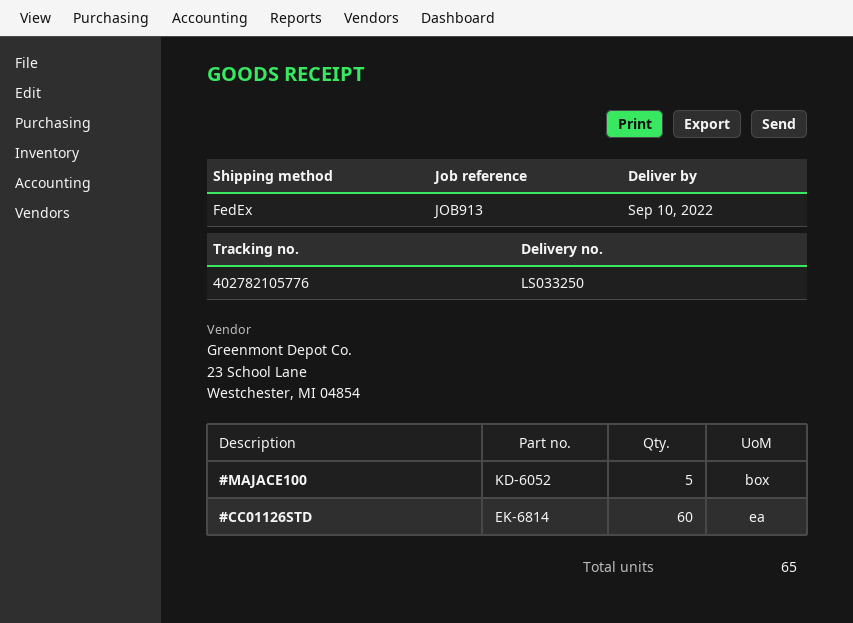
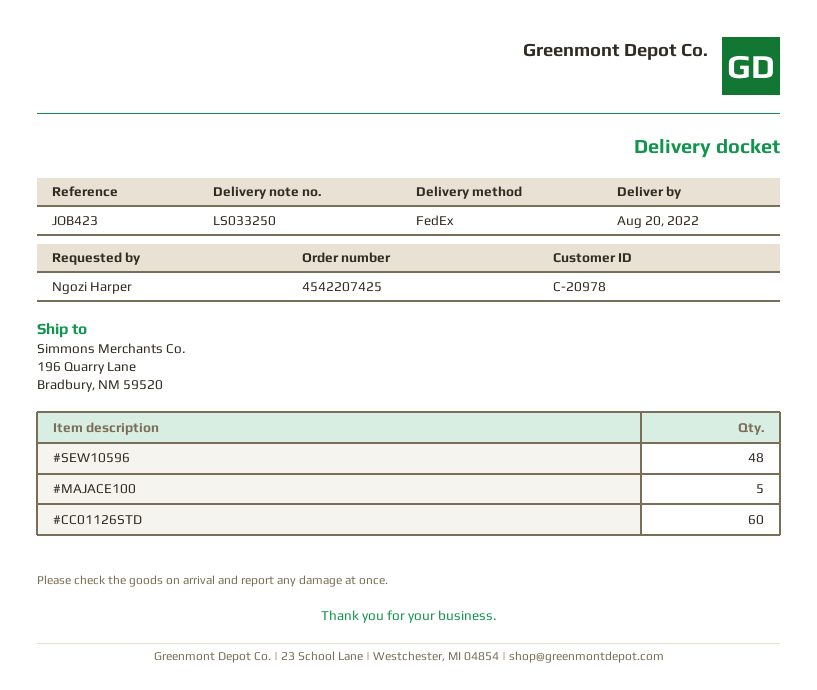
delivery date: 2022-09-10 -> 2022-08-20
reference: JOB913 -> JOB423
#SEW10596: none -> 48

